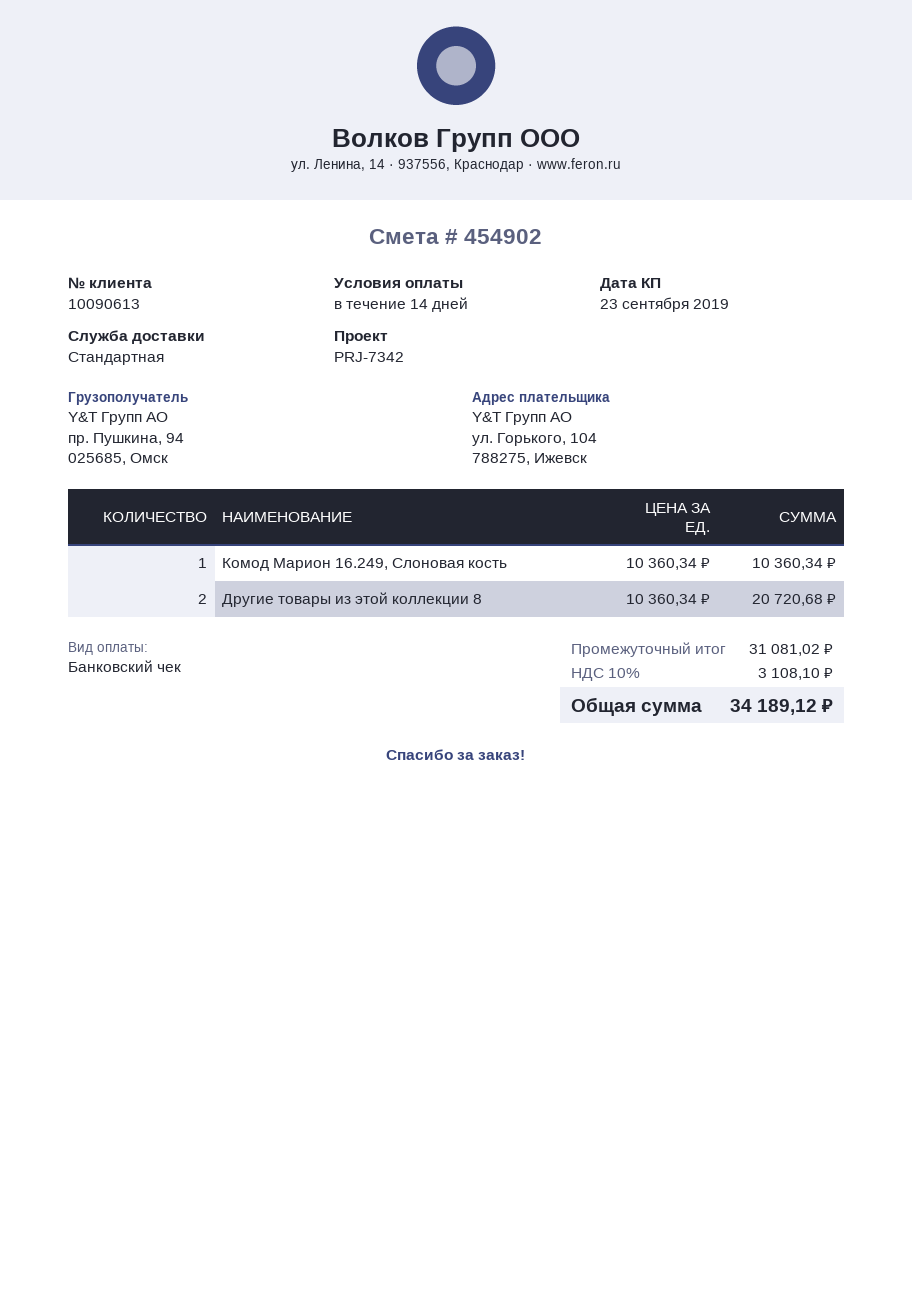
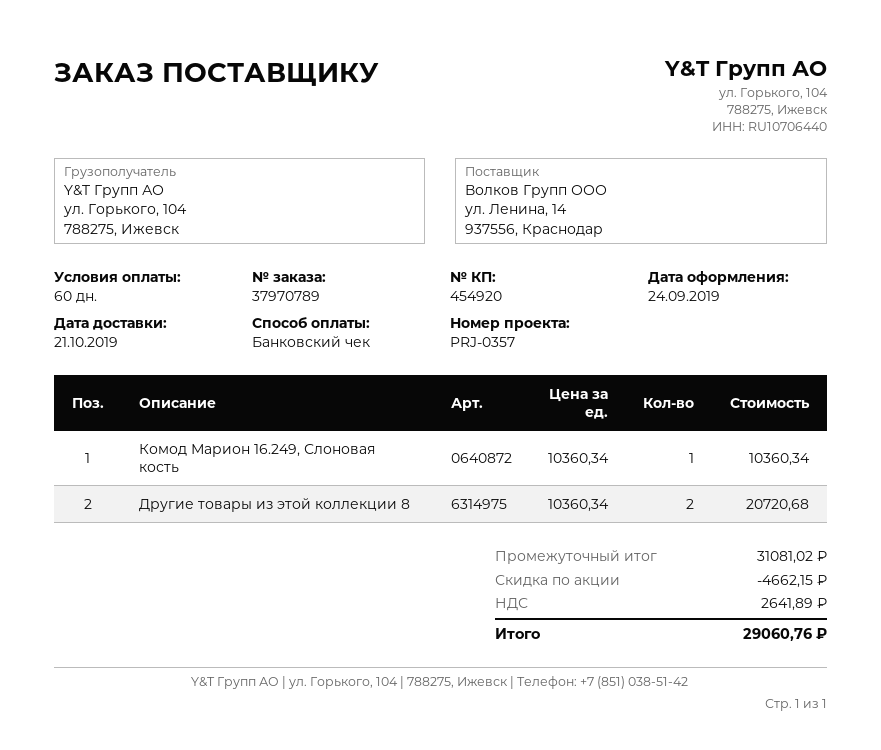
quote number: 454902 -> 454920
payment terms: 14 days -> 60 days
reference: PRJ-7342 -> PRJ-0357
ship to: пр. Пушкина, 94, 025685, Омск -> ул. Горького, 104, 788275, Ижевск
discount: none -> 4662.15
tax: 3108.10 -> 2641.89
total: 34189.12 -> 29060.76

